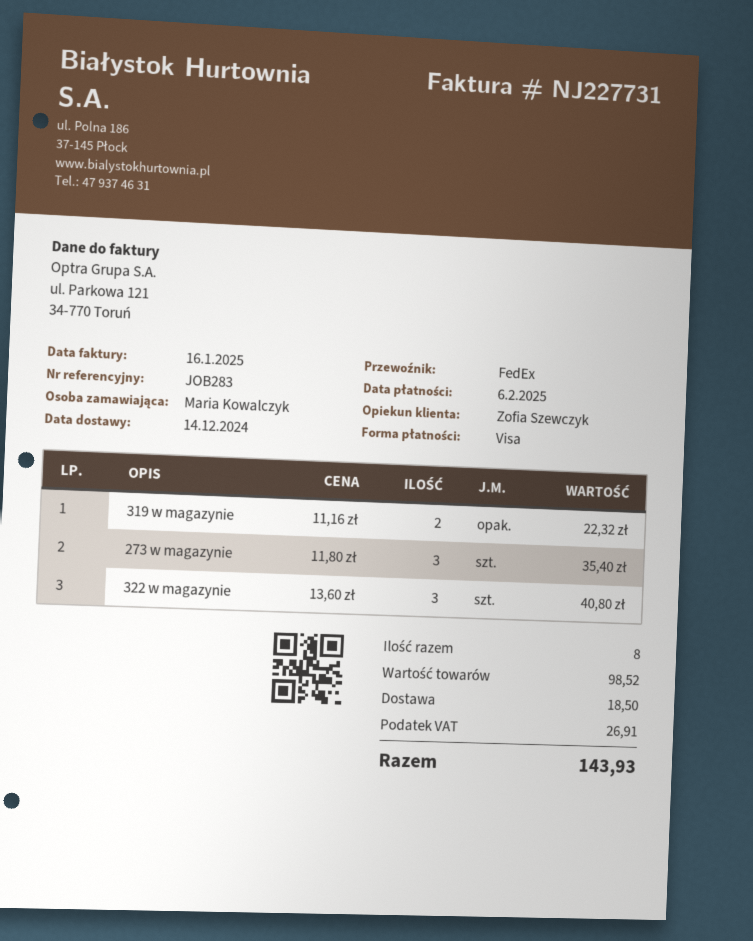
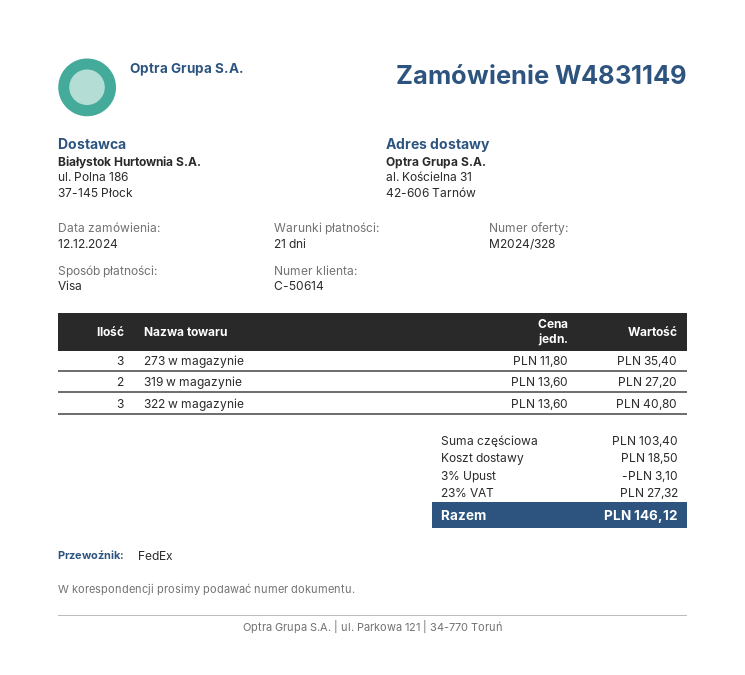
319 w magazynie: 2 x 11.16 = 22.32 -> 2 x 13.60 = 27.20
subtotal: 98.52 -> 103.40
discount: none -> 3% = 3.10
tax: 26.91 -> 27.32
total: 143.93 -> 146.12

